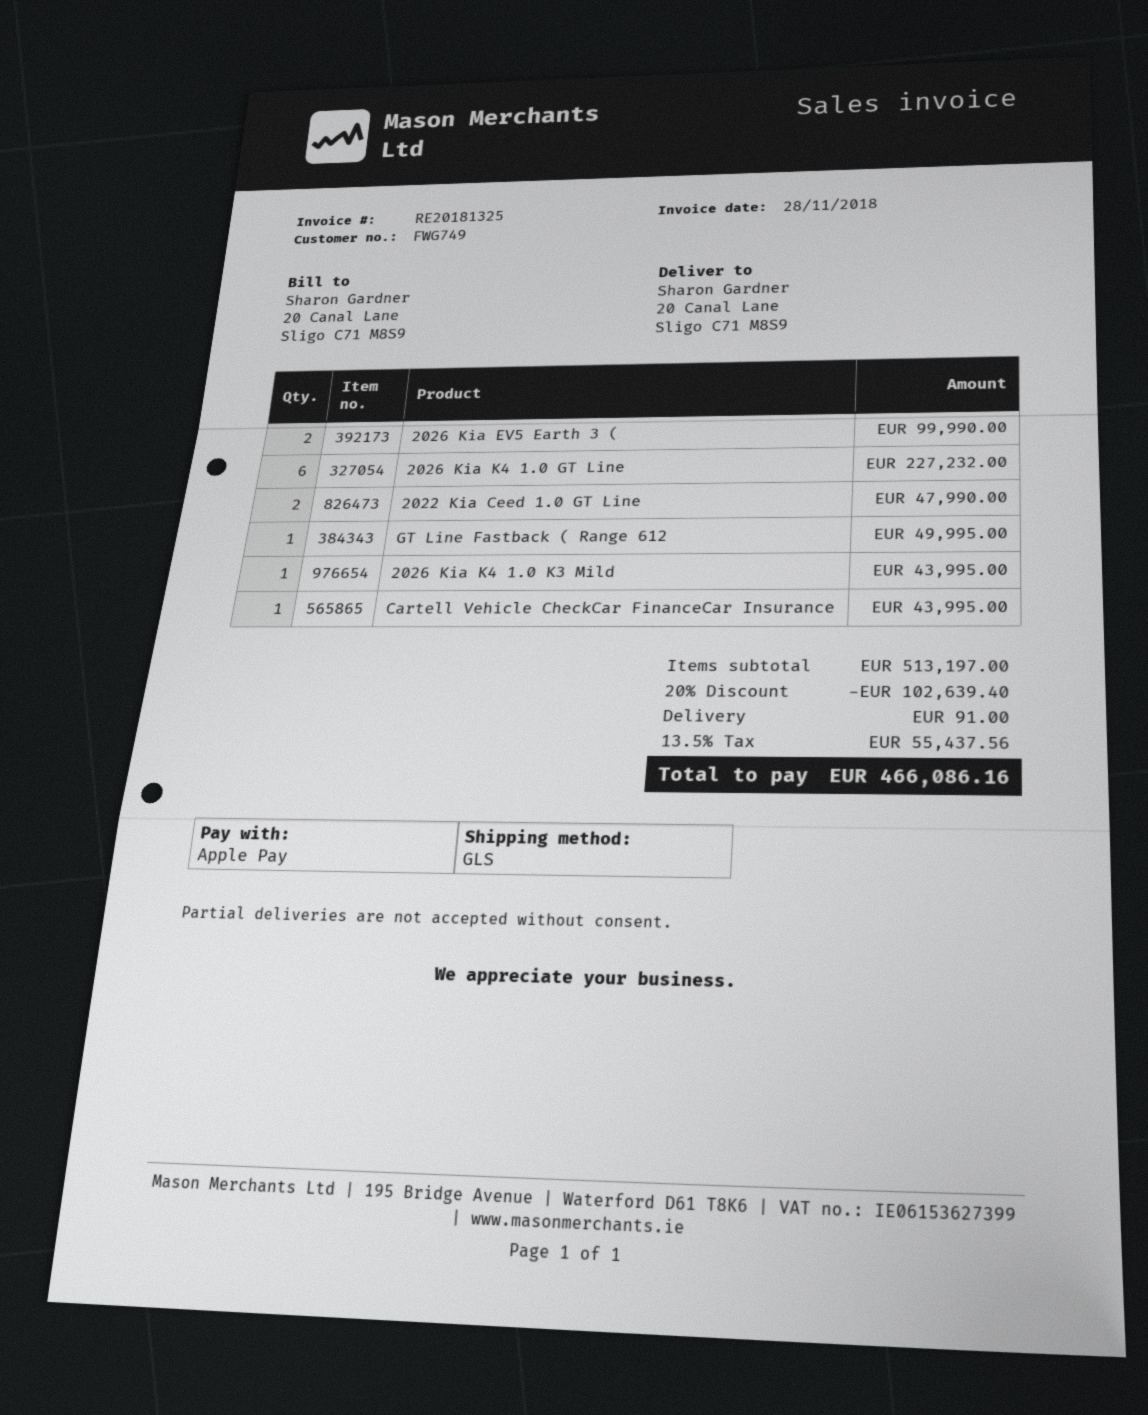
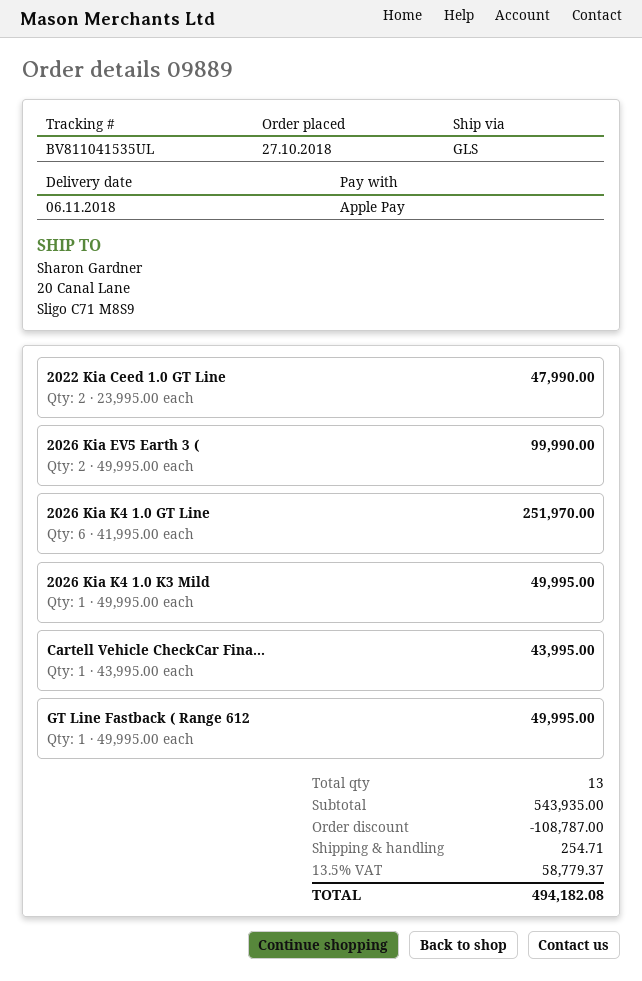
2026 Kia K4 1.0 GT Line: 6 for 227232.00 -> 6 for 251970.00
2026 Kia K4 1.0 K3 Mild: 1 for 43995.00 -> 1 for 49995.00
subtotal: 513197.00 -> 543935.00
discount: 102639.40 -> 108787.00
shipping: 91.00 -> 254.71
tax: 13.5% = 55437.56 -> 13.5% = 58779.37
total: 466086.16 -> 494182.08

